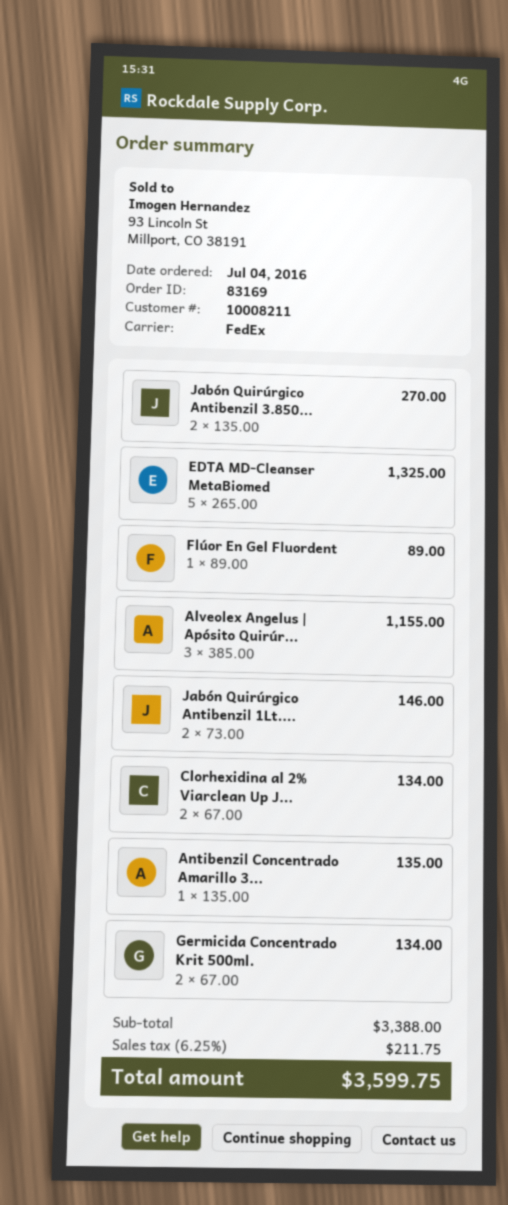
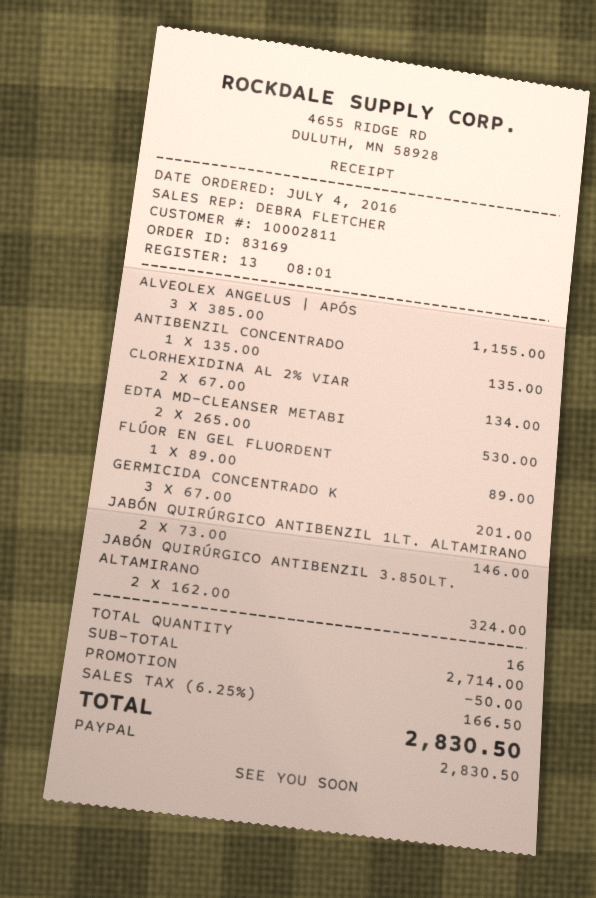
customer number: 10008211 -> 10002811
Jabón Quirúrgico Antibenzil 3.850...: 2 x 135.00 = 270.00 -> 2 x 162.00 = 324.00
EDTA MD-Cleanser MetaBiomed: 5 x 265.00 = 1325.00 -> 2 x 265.00 = 530.00
Germicida Concentrado Krit 500ml.: 2 x 67.00 = 134.00 -> 3 x 67.00 = 201.00
subtotal: 3388.00 -> 2714.00
discount: none -> 50.00
tax: 6.25% = 211.75 -> 6.25% = 166.50
total: 3599.75 -> 2830.50

